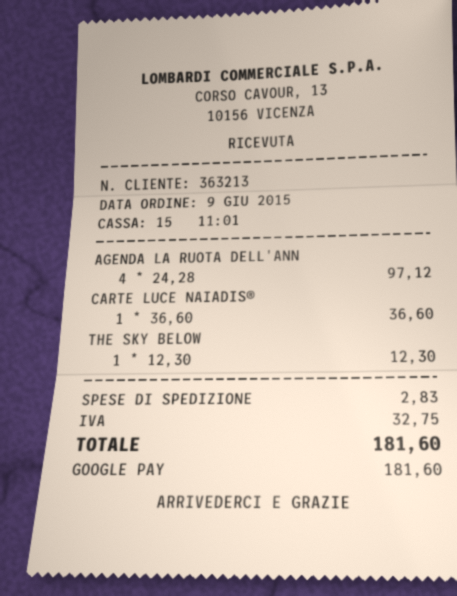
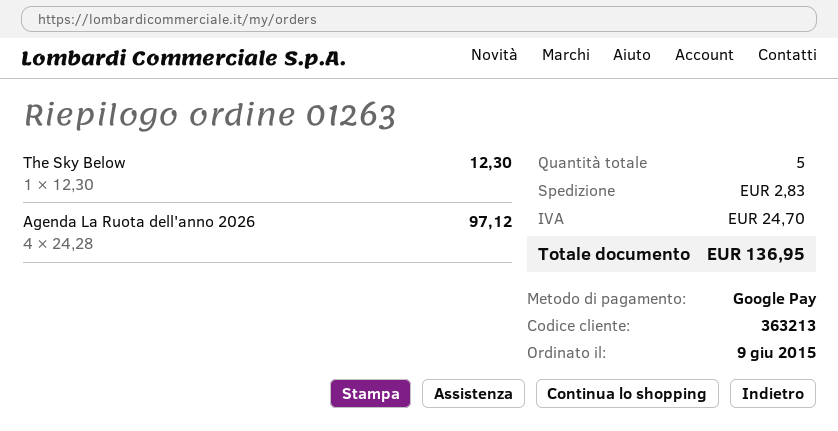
CARTE LUCE NAIADIS®: 1 x 36.60 = 36.60 -> none
tax: 32.75 -> 24.70
total: 181.60 -> 136.95

